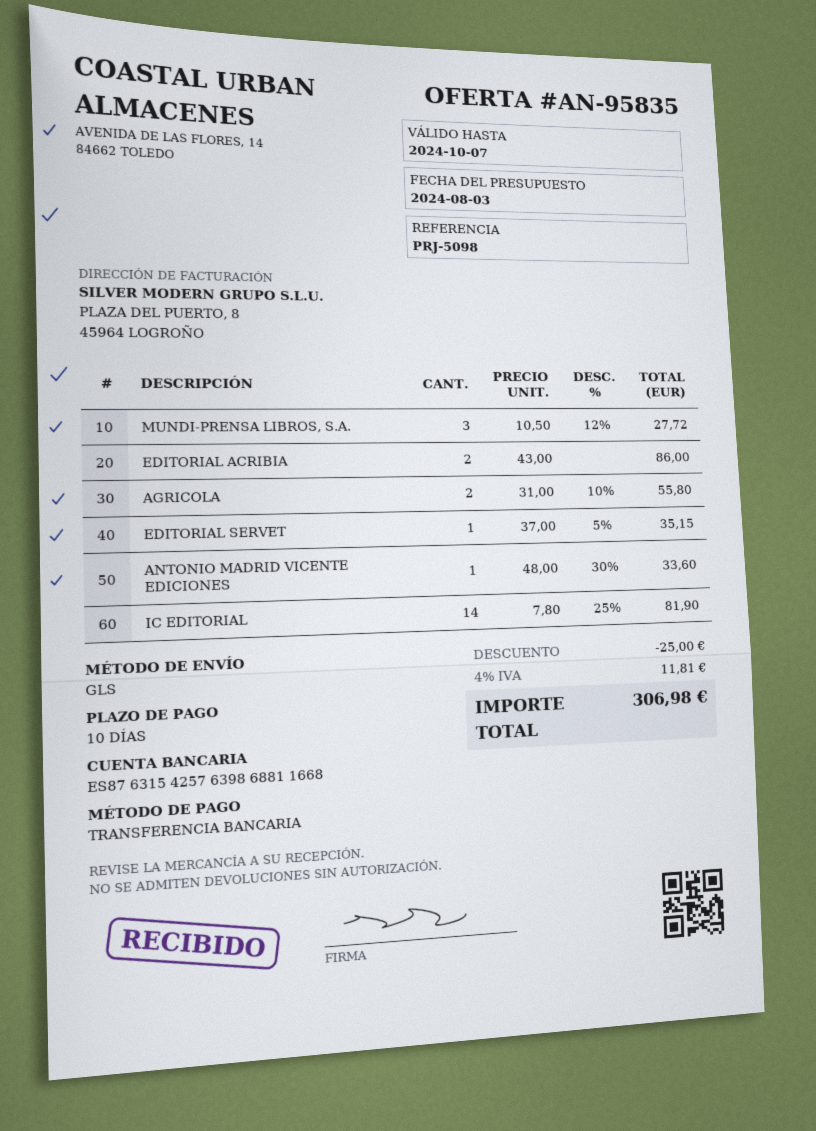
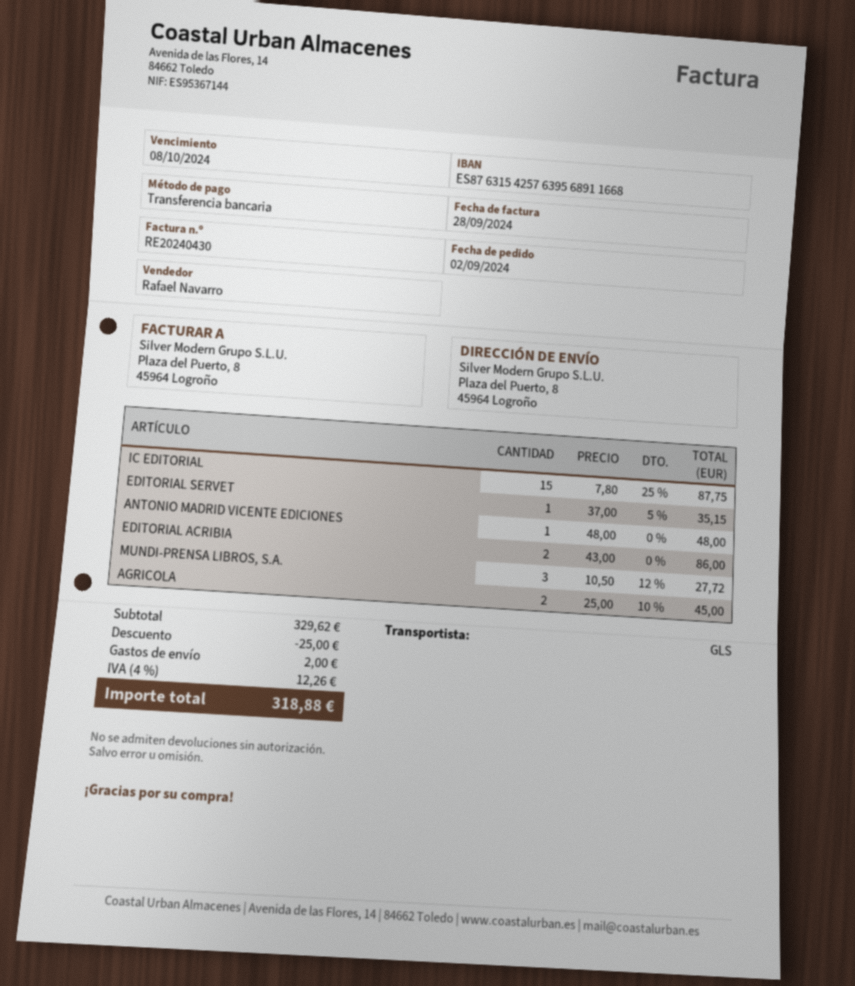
bank account: ES8763154257639868811668 -> ES8763154257639568911668
AGRICOLA: 2 x 31.00 - 10% = 55.80 -> 2 x 25.00 - 10% = 45.00
ANTONIO MADRID VICENTE EDICIONES: 1 x 48.00 - 30% = 33.60 -> 1 x 48.00 = 48.00
IC EDITORIAL: 14 x 7.80 - 25% = 81.90 -> 15 x 7.80 - 25% = 87.75
shipping: none -> 2.00
tax: 4% = 11.81 -> 4% = 12.26
total: 306.98 -> 318.88

